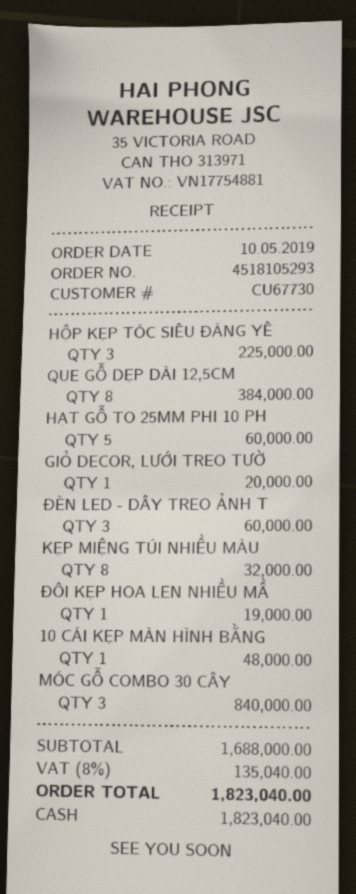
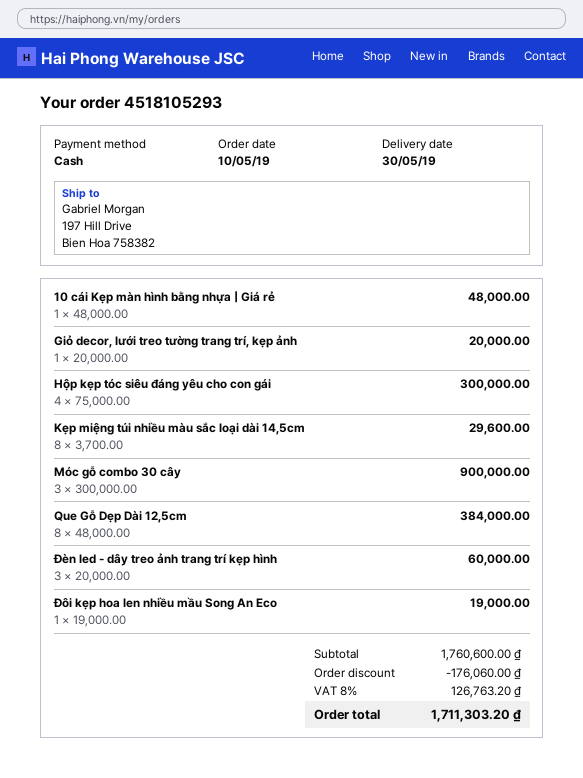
HỘP KẸP TÓC SIÊU ĐÁNG YÊ: 3 for 225000.00 -> 4 for 300000.00
HẠT GỖ TO 25MM PHI 10 PH: 5 for 60000.00 -> none
KẸP MIỆNG TÚI NHIỀU MÀU: 8 for 32000.00 -> 8 for 29600.00
MÓC GỖ COMBO 30 CÂY: 3 for 840000.00 -> 3 for 900000.00
subtotal: 1688000.00 -> 1760600.00
discount: none -> 176060.00
tax: 8% = 135040.00 -> 8% = 126763.20
total: 1823040.00 -> 1711303.20

